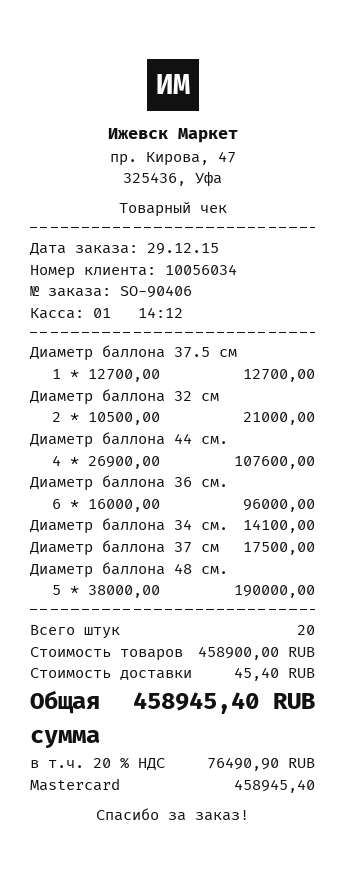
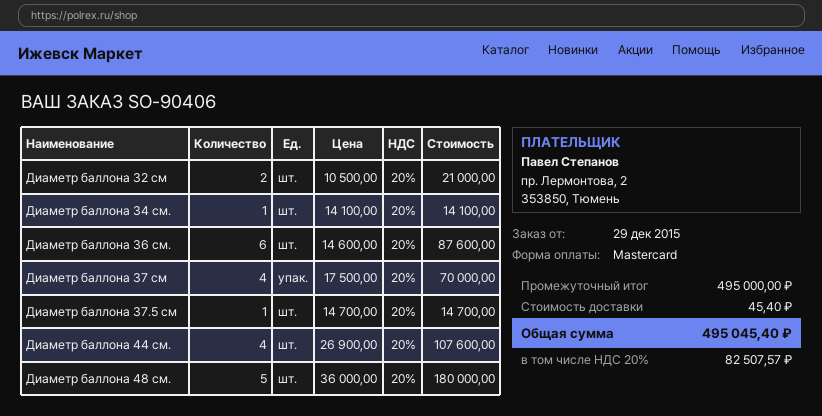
Диаметр баллона 37.5 см: 1 x 12700.00 = 12700.00 -> 1 x 14700.00 = 14700.00
Диаметр баллона 36 см.: 6 x 16000.00 = 96000.00 -> 6 x 14600.00 = 87600.00
Диаметр баллона 37 см: 1 x 17500.00 = 17500.00 -> 4 x 17500.00 = 70000.00
Диаметр баллона 48 см.: 5 x 38000.00 = 190000.00 -> 5 x 36000.00 = 180000.00
subtotal: 458900.00 -> 495000.00
tax: 20% = 76490.90 -> 20% = 82507.57
total: 458945.40 -> 495045.40

